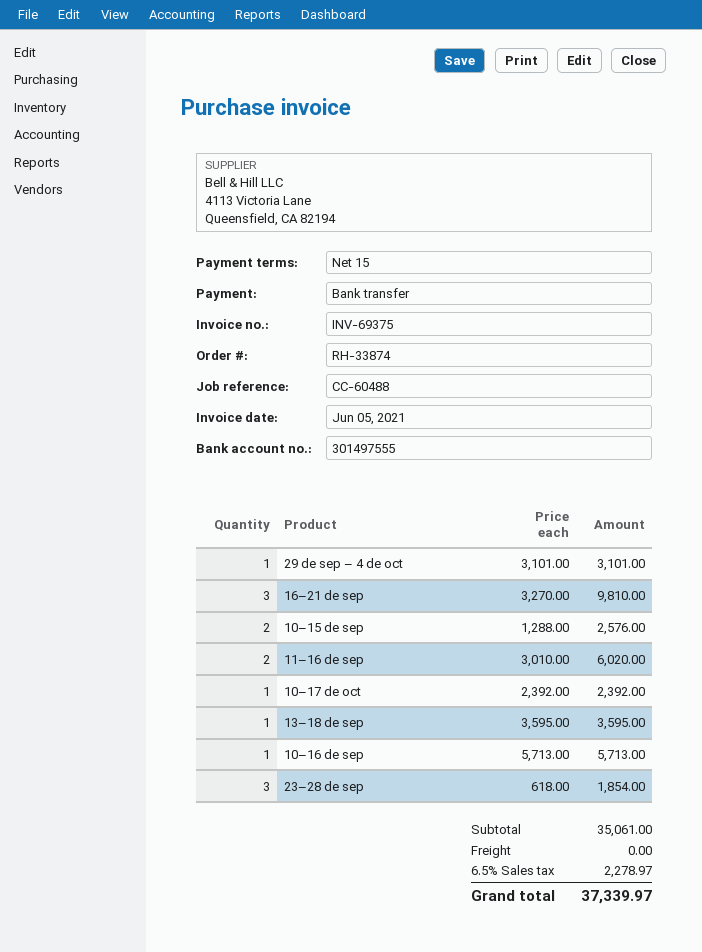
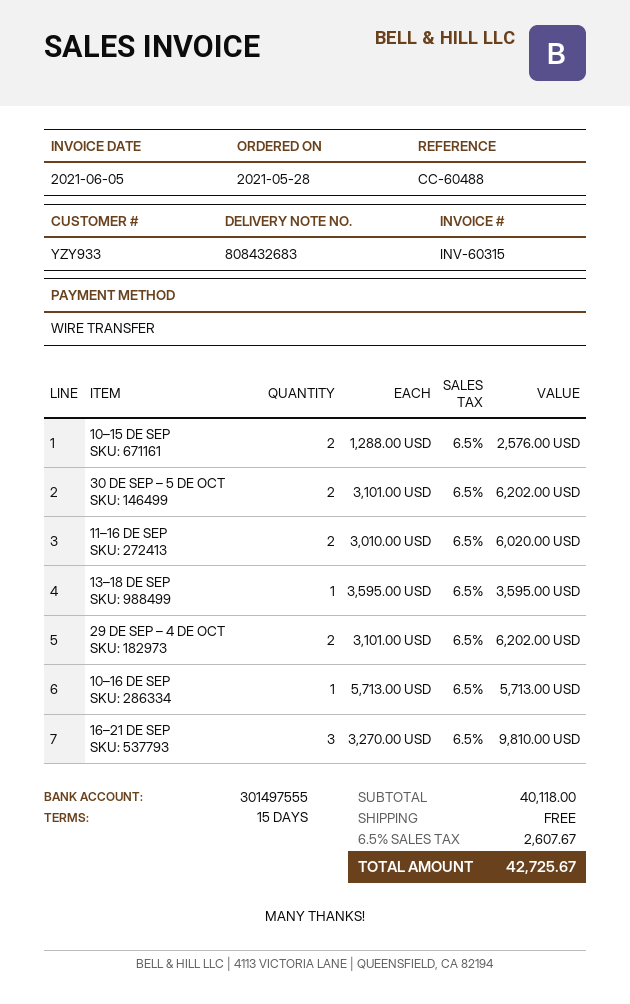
invoice number: INV-69375 -> INV-60315
29 de sep – 4 de oct: 1 x 3101.00 = 3101.00 -> 2 x 3101.00 = 6202.00
10–17 de oct: 1 x 2392.00 = 2392.00 -> none
23–28 de sep: 3 x 618.00 = 1854.00 -> none
30 DE SEP – 5 DE OCT: none -> 2 x 3101.00 = 6202.00
subtotal: 35061.00 -> 40118.00
tax: 6.5% = 2278.97 -> 6.5% = 2607.67
total: 37339.97 -> 42725.67

